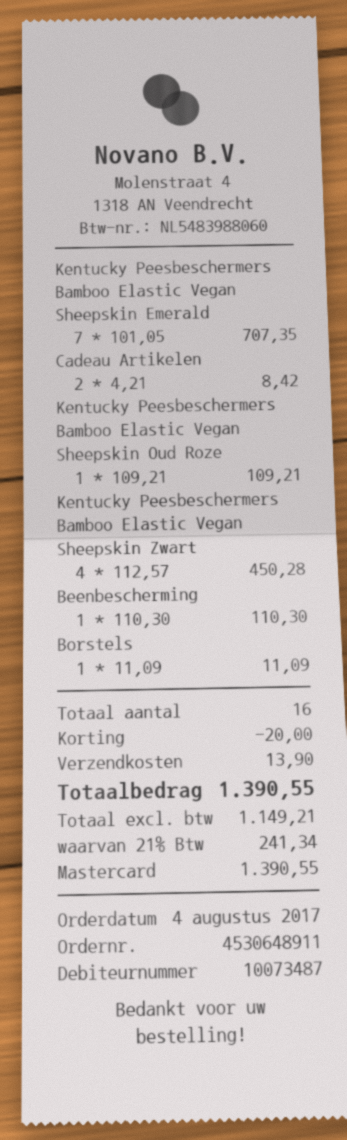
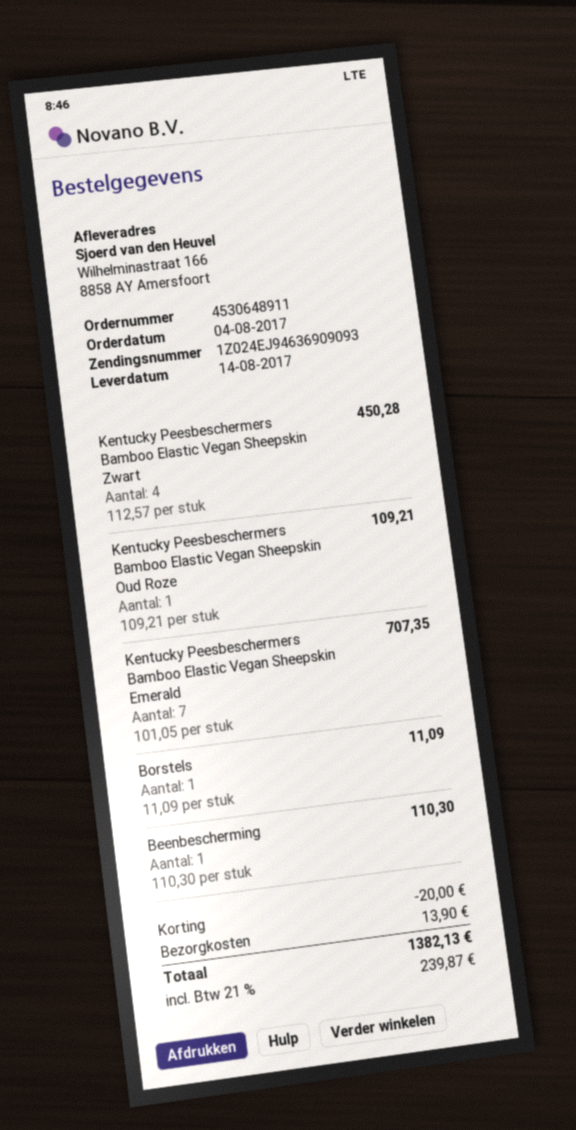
Cadeau Artikelen: 2 x 4.21 = 8.42 -> none
tax: 21% = 241.34 -> 21% = 239.87
total: 1390.55 -> 1382.13

